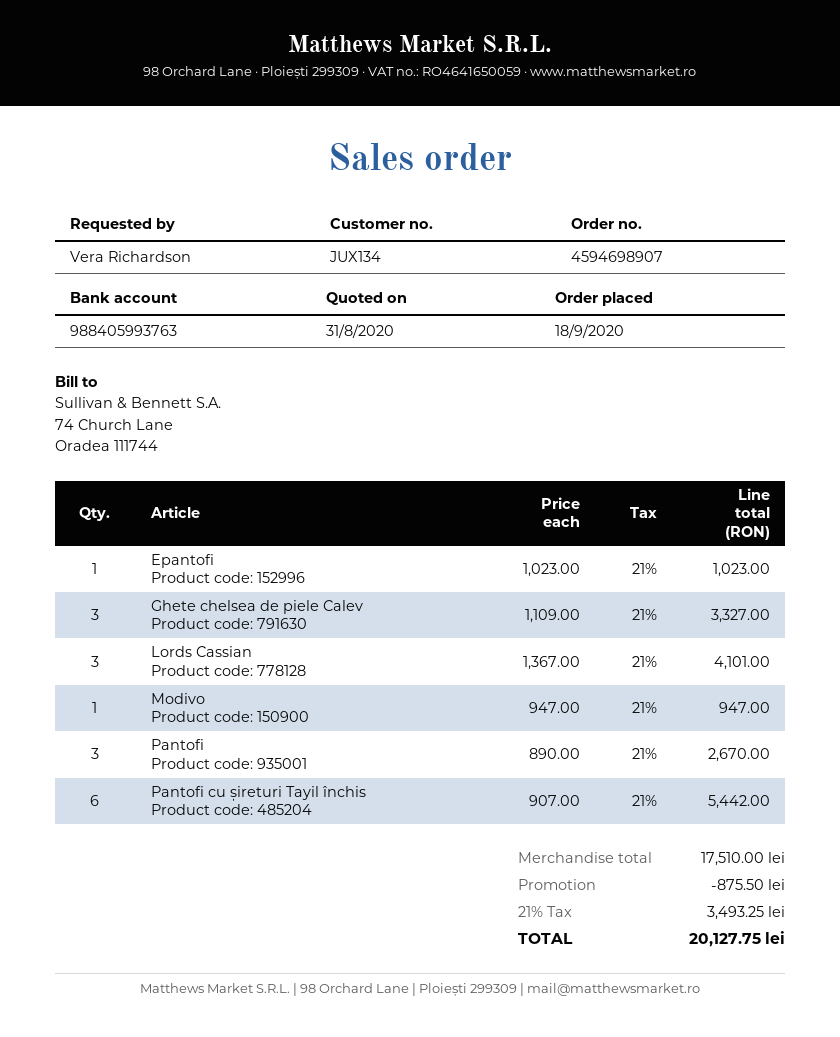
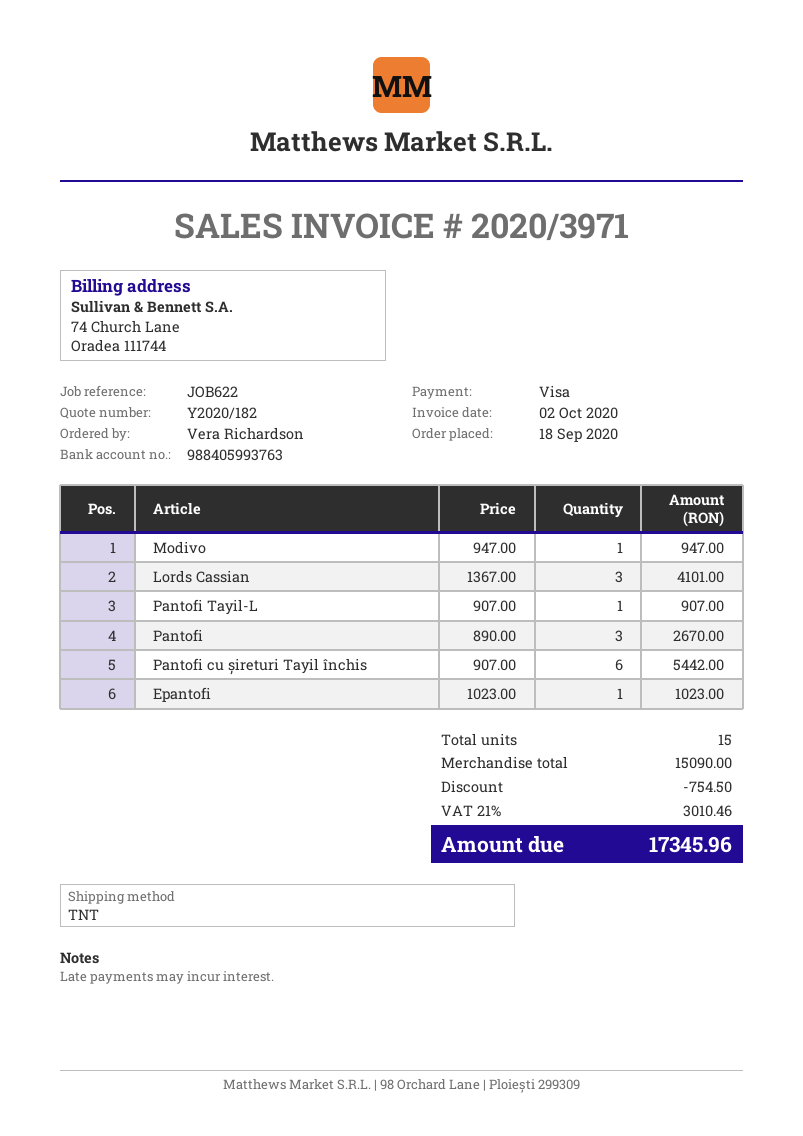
Ghete chelsea de piele Calev: 3 x 1109.00 = 3327.00 -> none
Pantofi Tayil-L: none -> 1 x 907.00 = 907.00
subtotal: 17510.00 -> 15090.00
discount: 875.50 -> 754.50
tax: 21% = 3493.25 -> 21% = 3010.46
total: 20127.75 -> 17345.96

